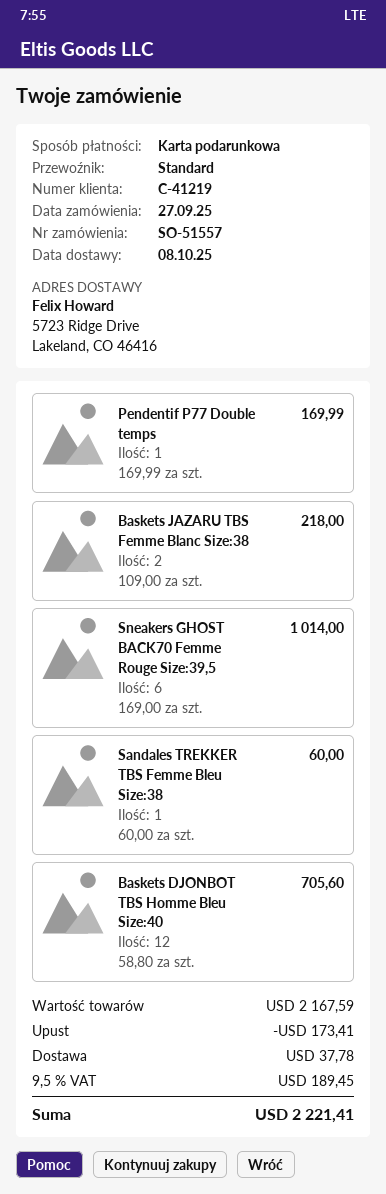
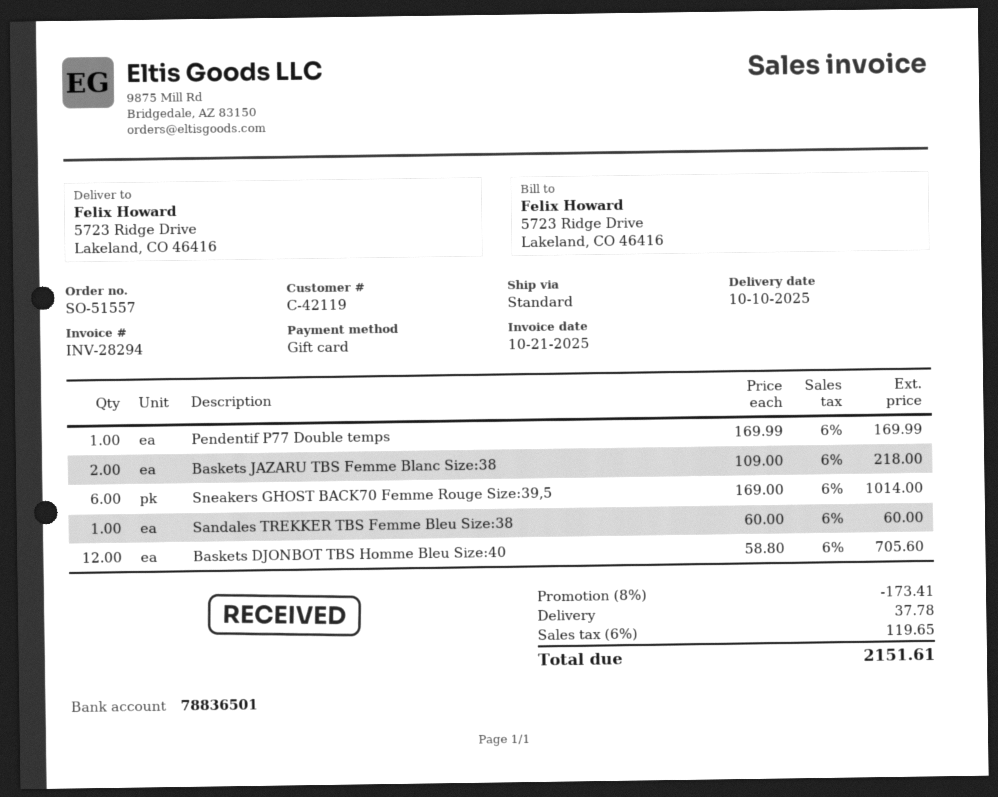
delivery date: 2025-10-08 -> 2025-10-10
customer number: C-41219 -> C-42119
tax: 9.5% = 189.45 -> 6% = 119.65
total: 2221.41 -> 2151.61

